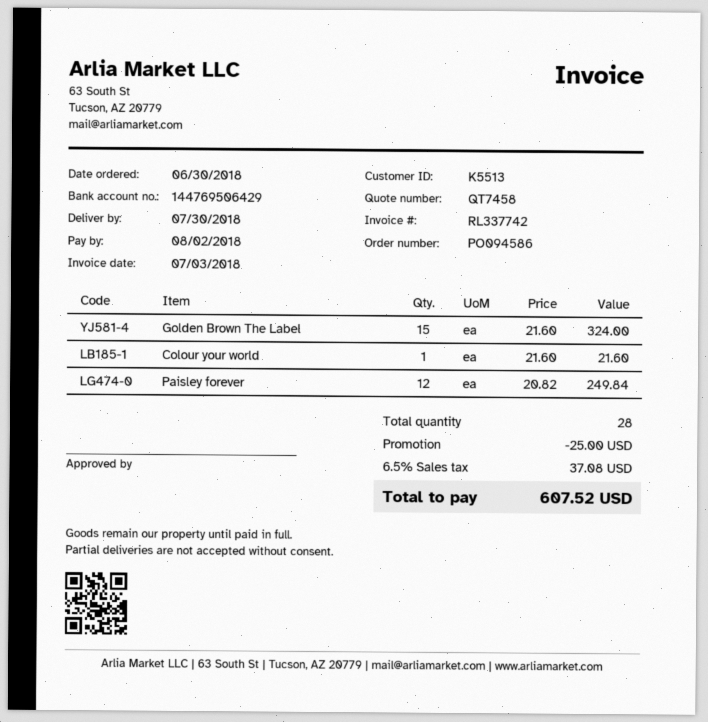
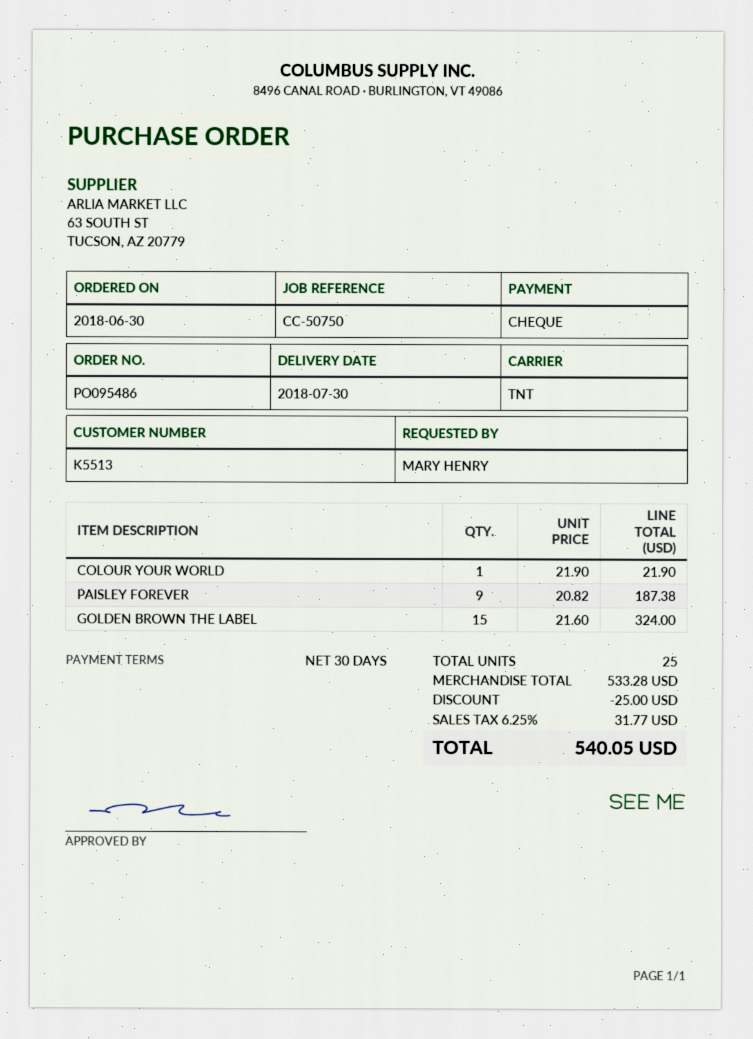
order number: PO094586 -> PO095486
Colour your world: 1 x 21.60 = 21.60 -> 1 x 21.90 = 21.90
Paisley forever: 12 x 20.82 = 249.84 -> 9 x 20.82 = 187.38
total quantity: 28 -> 25
tax: 6.5% = 37.08 -> 6.25% = 31.77
total: 607.52 -> 540.05

